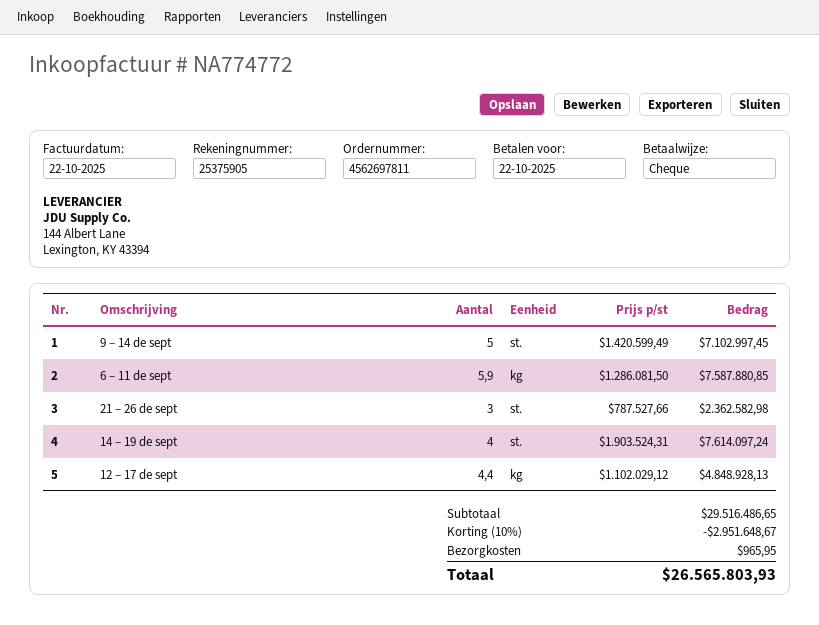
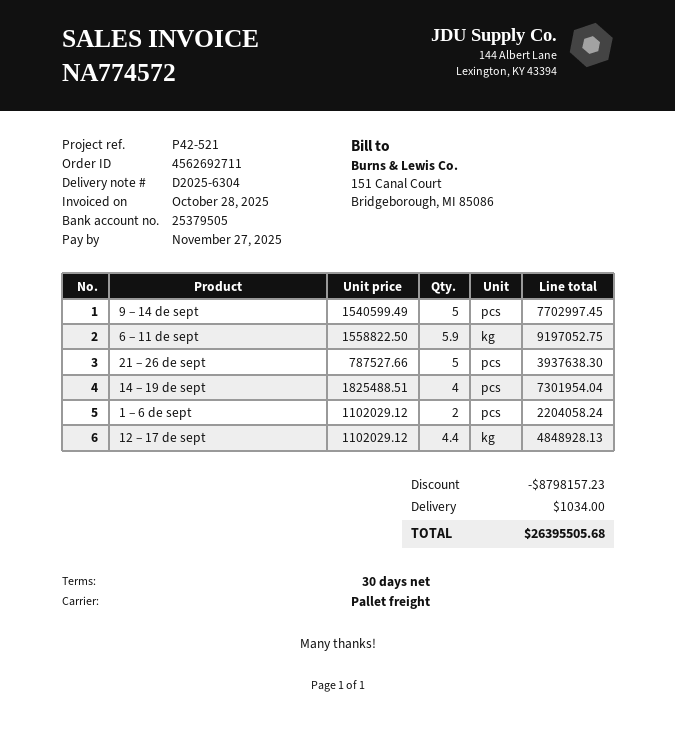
order number: 4562697811 -> 4562692711
invoice number: NA774772 -> NA774572
invoice date: 2025-10-22 -> 2025-10-28
due date: 2025-10-22 -> 2025-11-27
bank account: 25375905 -> 25379505
9 – 14 de sept: 5 x 1420599.49 = 7102997.45 -> 5 x 1540599.49 = 7702997.45
6 – 11 de sept: 5.9 x 1286081.50 = 7587880.85 -> 5.9 x 1558822.50 = 9197052.75
21 – 26 de sept: 3 x 787527.66 = 2362582.98 -> 5 x 787527.66 = 3937638.30
14 – 19 de sept: 4 x 1903524.31 = 7614097.24 -> 4 x 1825488.51 = 7301954.04
1 – 6 de sept: none -> 2 x 1102029.12 = 2204058.24
discount: 2951648.67 -> 8798157.23
shipping: 965.95 -> 1034.00
total: 26565803.93 -> 26395505.68

